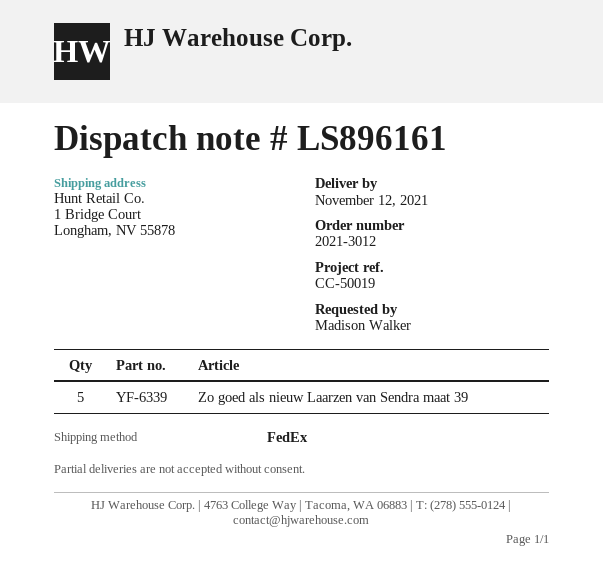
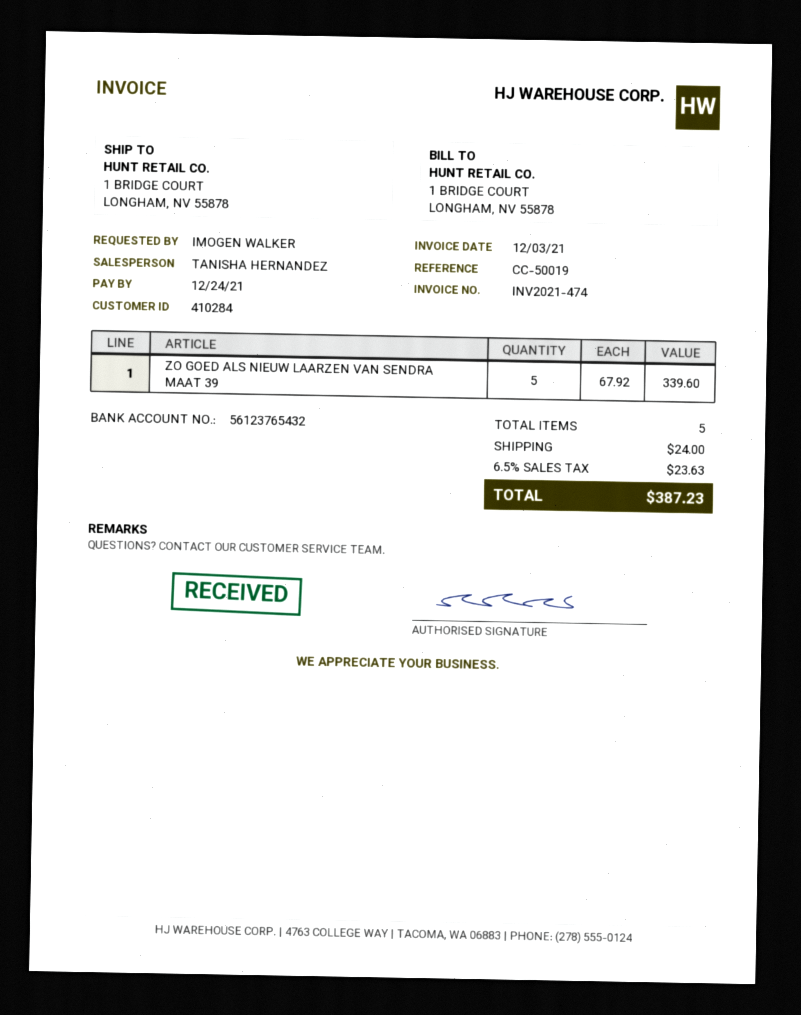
ordered by: Madison Walker -> IMOGEN WALKER

